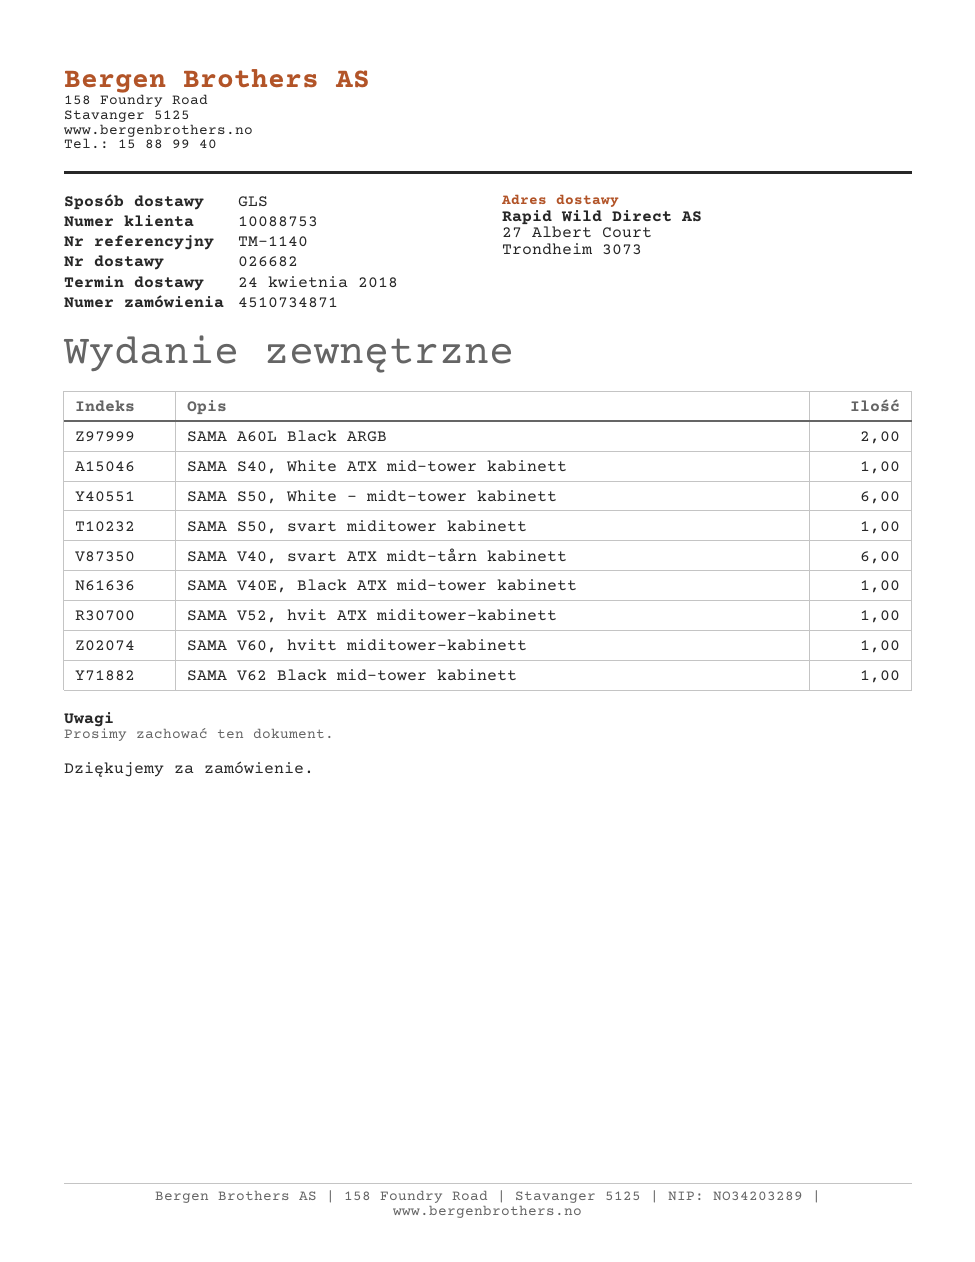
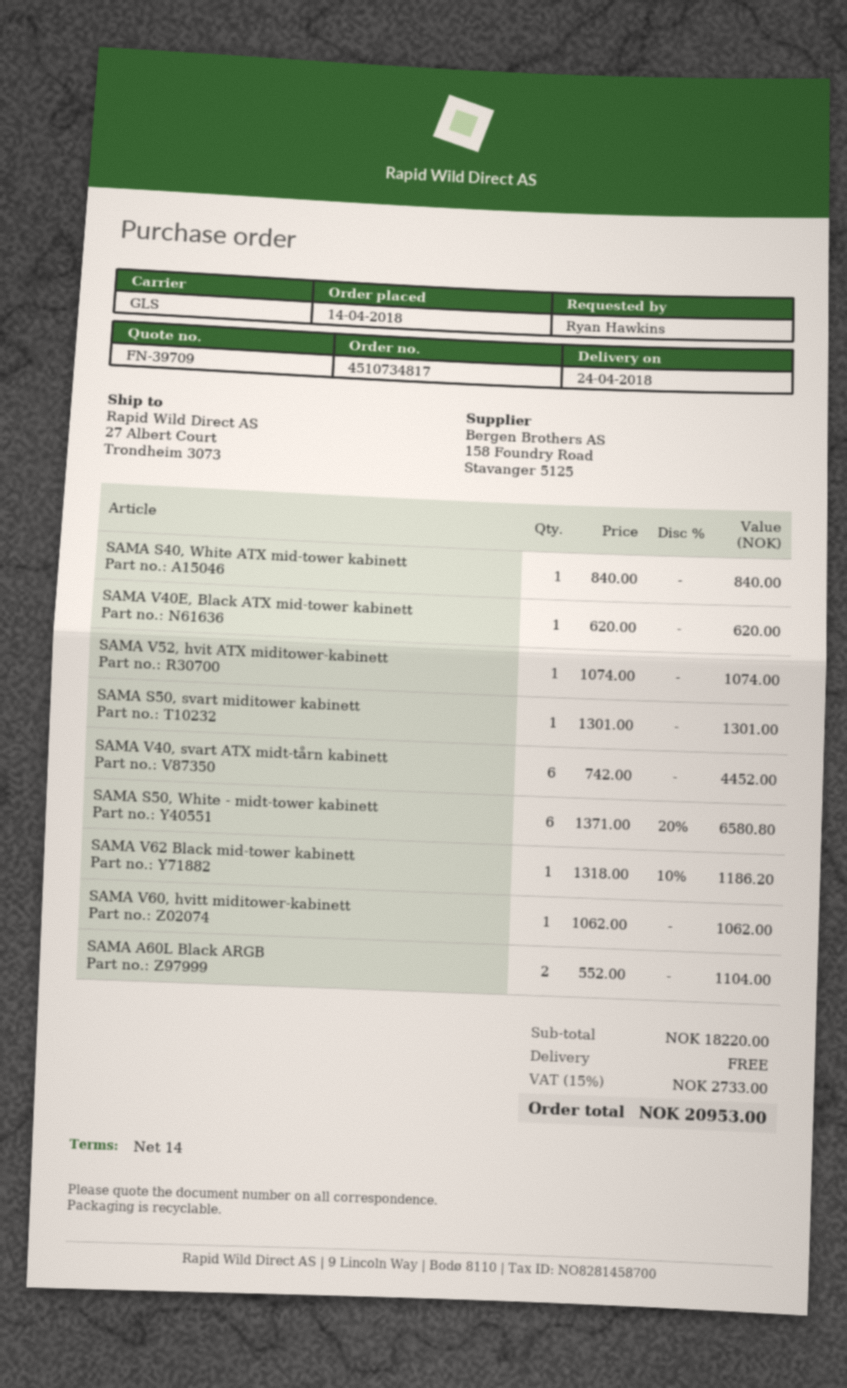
order number: 4510734871 -> 4510734817

